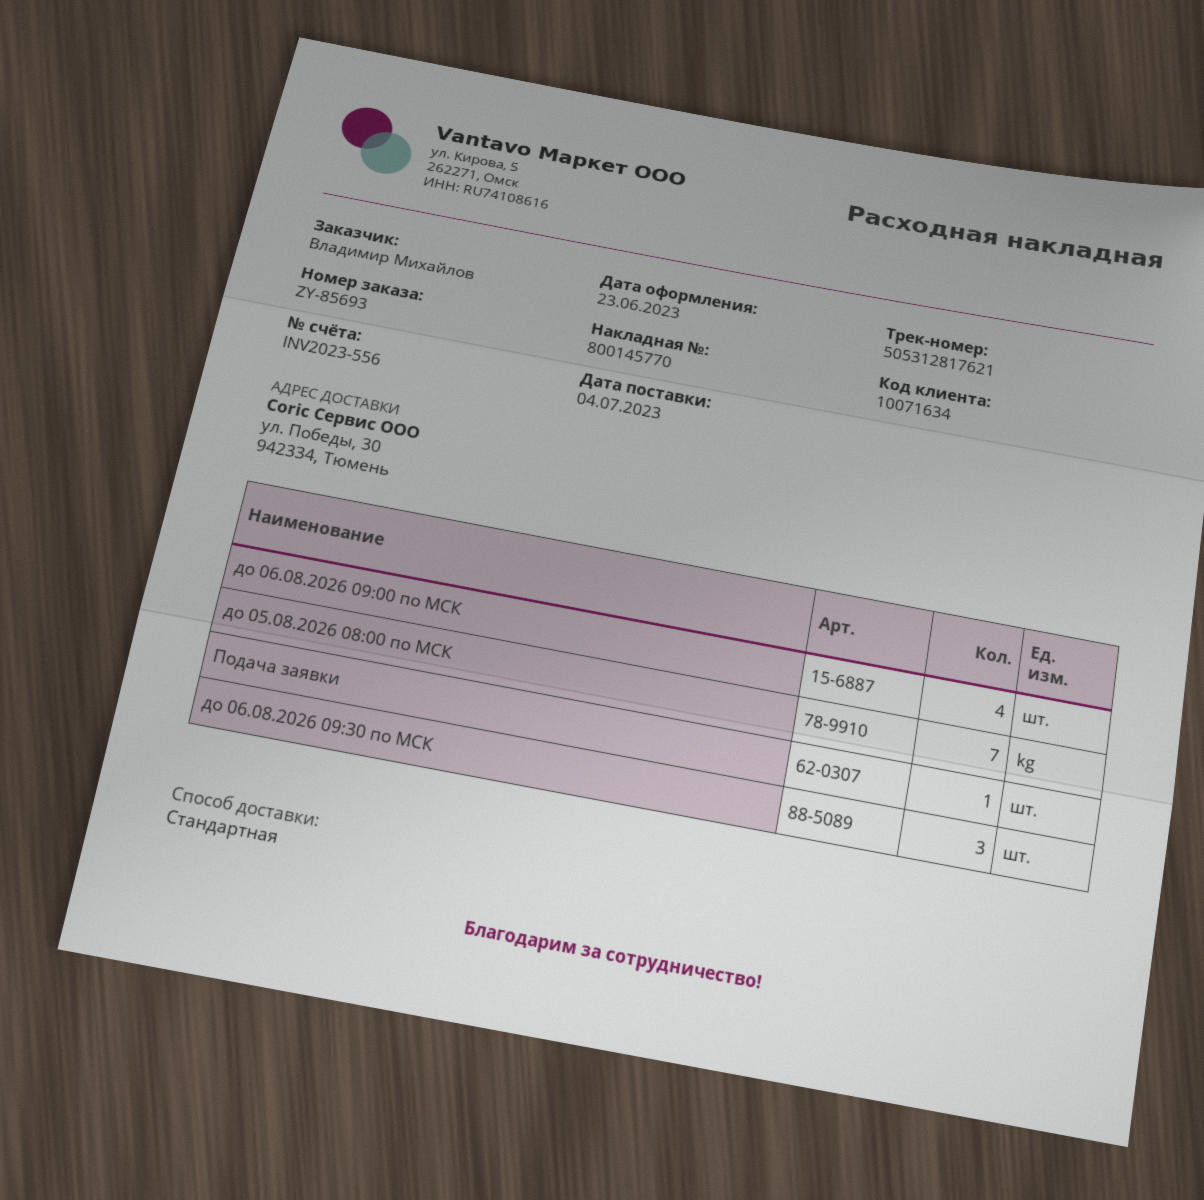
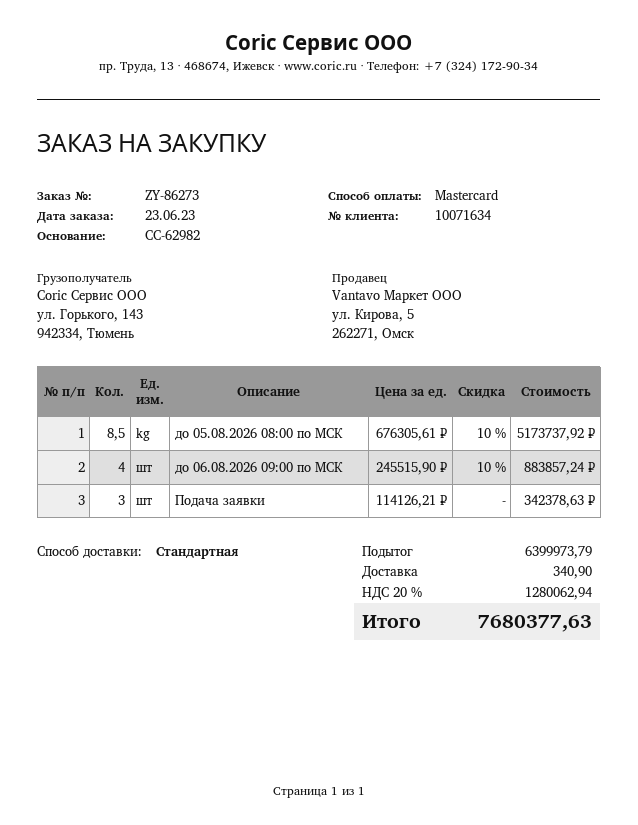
order number: ZY-85693 -> ZY-86273
ship to: ул. Победы, 30, 942334, Тюмень -> ул. Горького, 143, 942334, Тюмень
до 05.08.2026 08:00 по МСК: 7 -> 8.5
Подача заявки: 1 -> 3
до 06.08.2026 09:30 по МСК: 3 -> none

